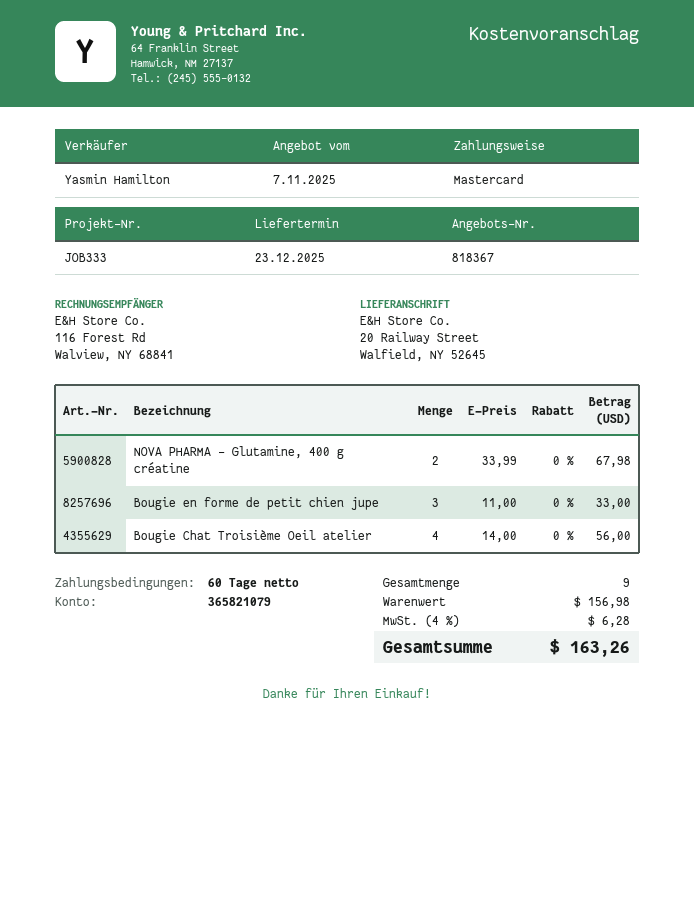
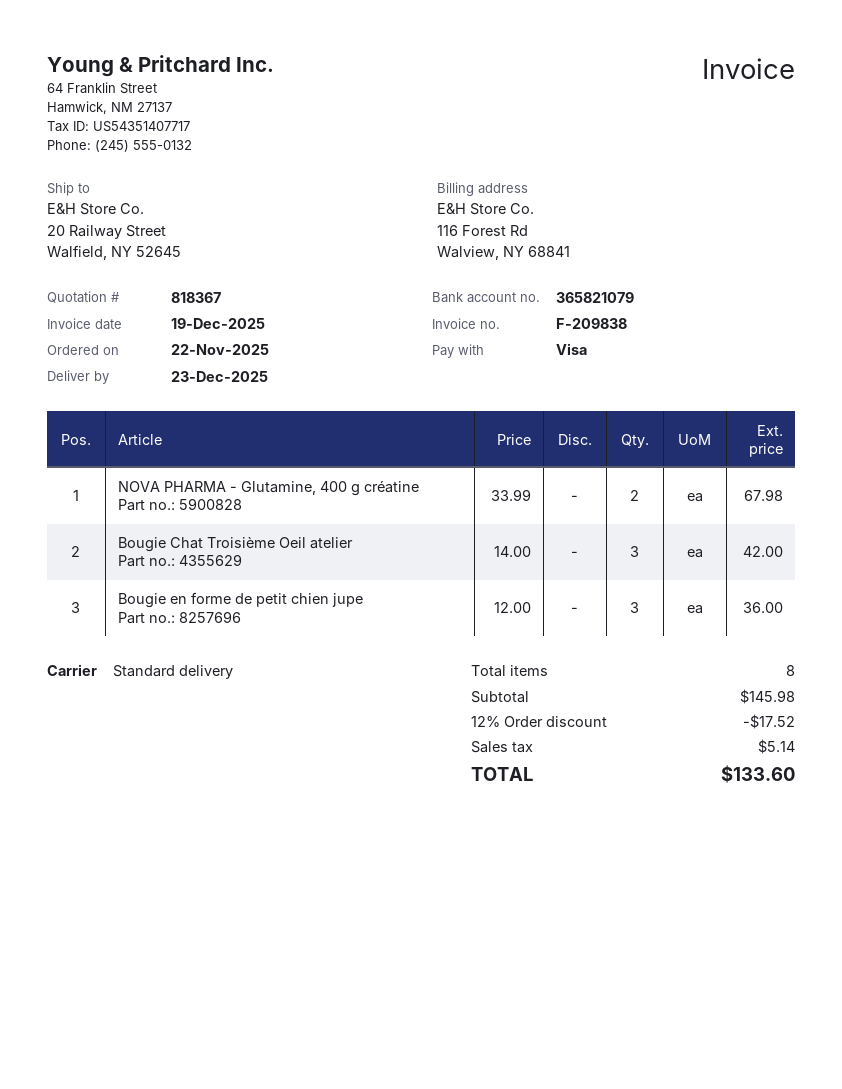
payment method: Mastercard -> Visa
Bougie en forme de petit chien jupe: 3 x 11.00 = 33.00 -> 3 x 12.00 = 36.00
Bougie Chat Troisième Oeil atelier: 4 x 14.00 = 56.00 -> 3 x 14.00 = 42.00
total quantity: 9 -> 8
subtotal: 156.98 -> 145.98
discount: none -> 12% = 17.52
tax: 6.28 -> 5.14
total: 163.26 -> 133.60

